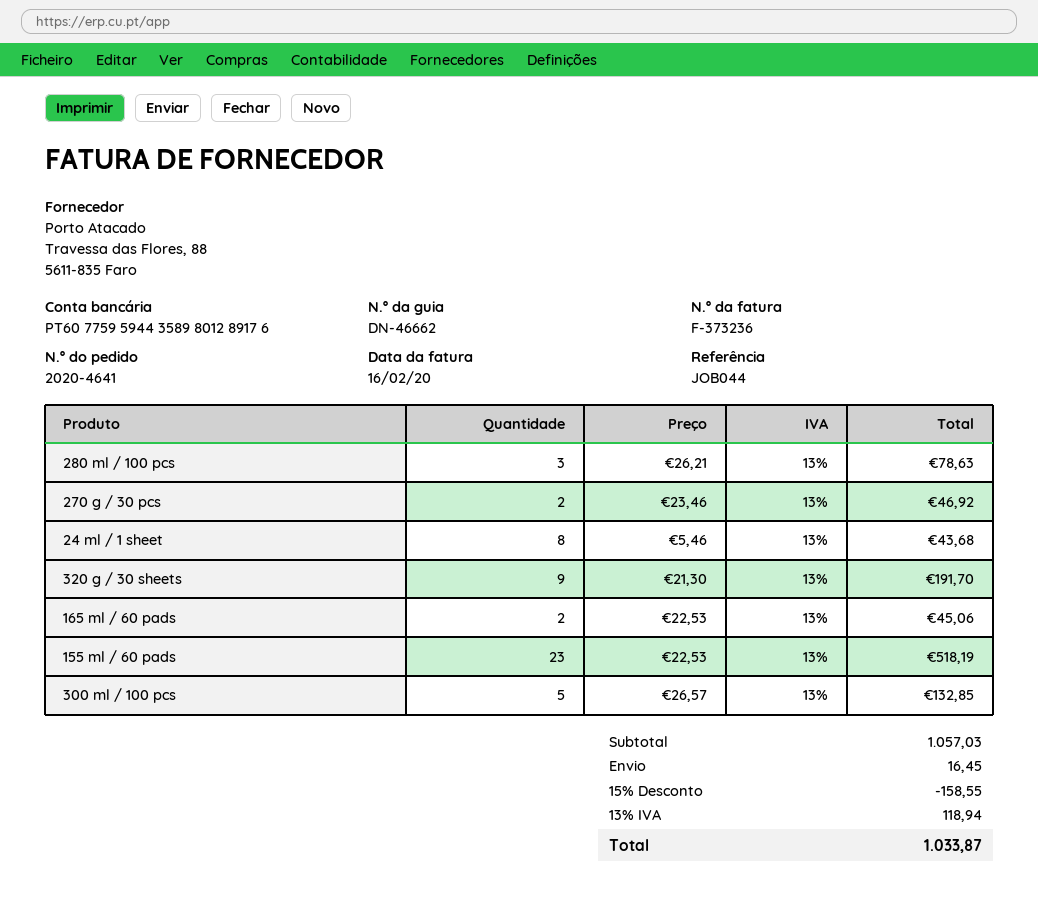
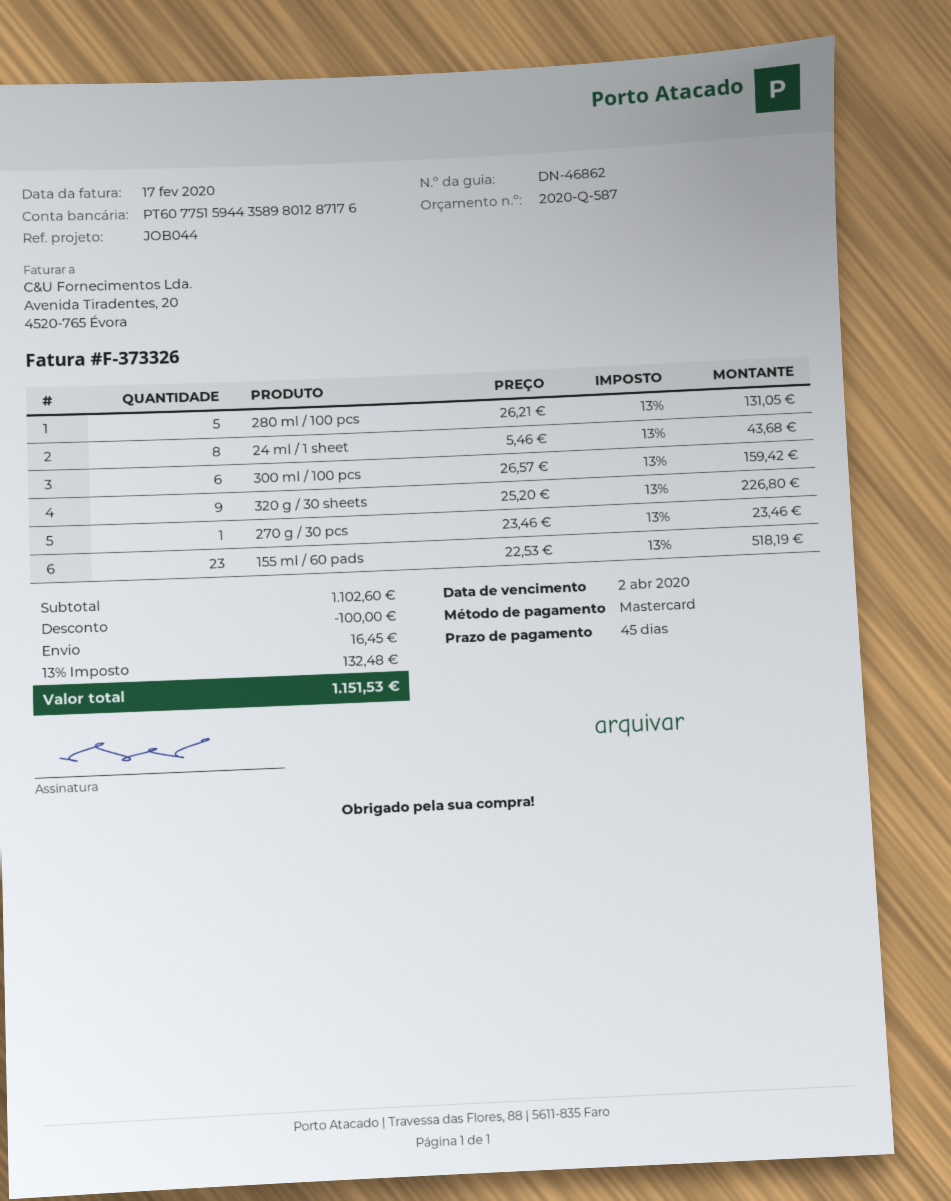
delivery note number: DN-46662 -> DN-46862
invoice number: F-373236 -> F-373326
invoice date: 2020-02-16 -> 2020-02-17
bank account: PT60775959443589801289176 -> PT60775159443589801287176
280 ml / 100 pcs: 3 x 26.21 = 78.63 -> 5 x 26.21 = 131.05
270 g / 30 pcs: 2 x 23.46 = 46.92 -> 1 x 23.46 = 23.46
320 g / 30 sheets: 9 x 21.30 = 191.70 -> 9 x 25.20 = 226.80
165 ml / 60 pads: 2 x 22.53 = 45.06 -> none
300 ml / 100 pcs: 5 x 26.57 = 132.85 -> 6 x 26.57 = 159.42
subtotal: 1057.03 -> 1102.60
discount: 158.55 -> 100.00
tax: 13% = 118.94 -> 13% = 132.48
total: 1033.87 -> 1151.53

